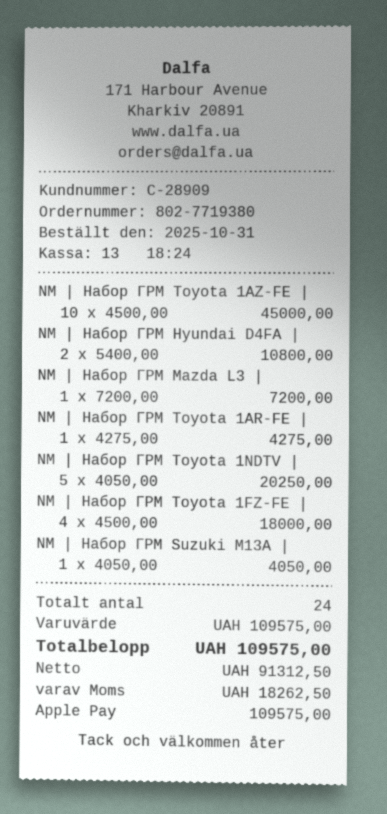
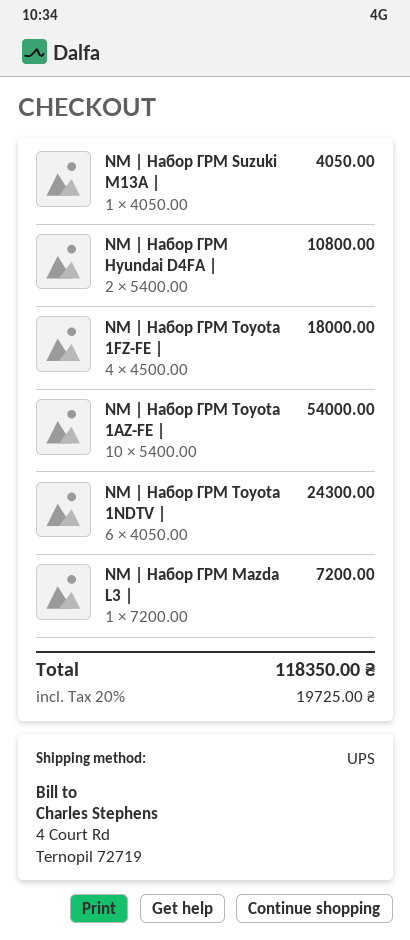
NM | Набор ГРМ Toyota 1AZ-FE |: 10 x 4500.00 = 45000.00 -> 10 x 5400.00 = 54000.00
NM | Набор ГРМ Toyota 1AR-FE |: 1 x 4275.00 = 4275.00 -> none
NM | Набор ГРМ Toyota 1NDTV |: 5 x 4050.00 = 20250.00 -> 6 x 4050.00 = 24300.00
tax: 18262.50 -> 19725.00
total: 109575.00 -> 118350.00

